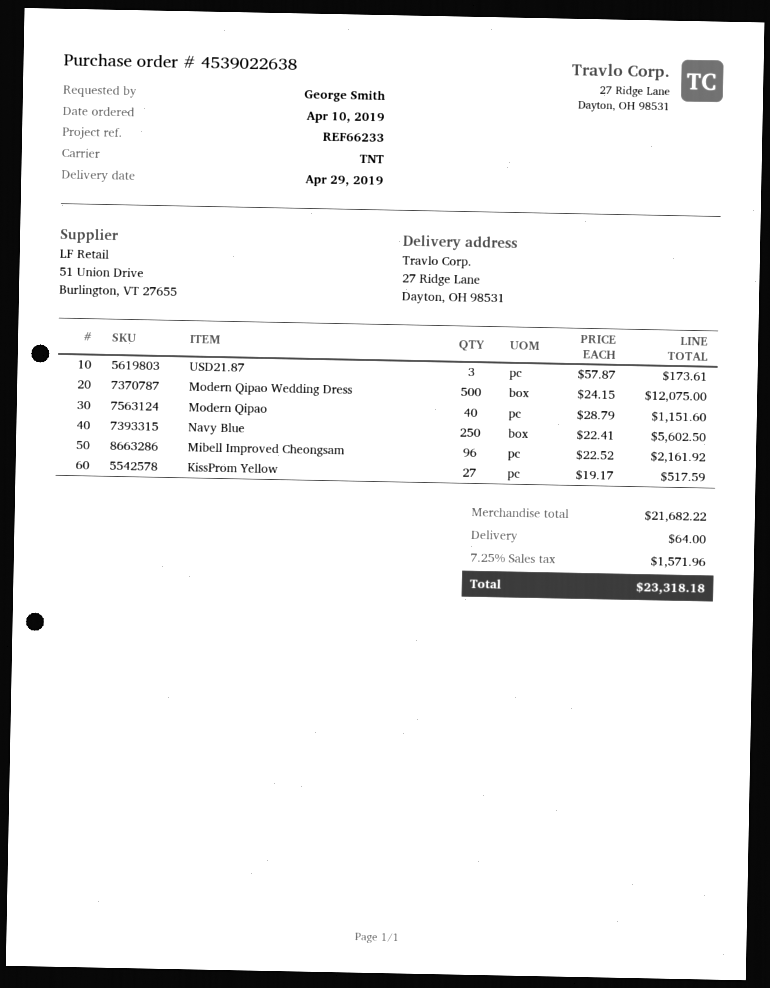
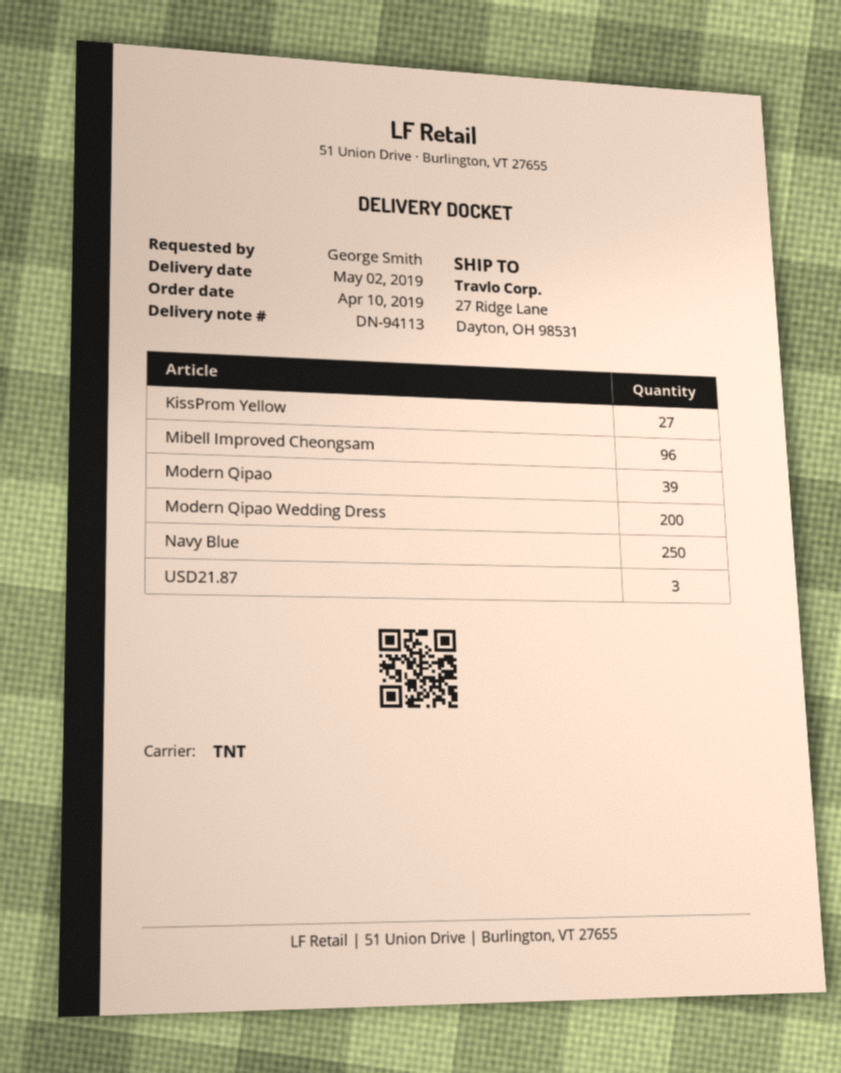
delivery date: 2019-04-29 -> 2019-05-02
Modern Qipao Wedding Dress: 500 -> 200
Modern Qipao: 40 -> 39

